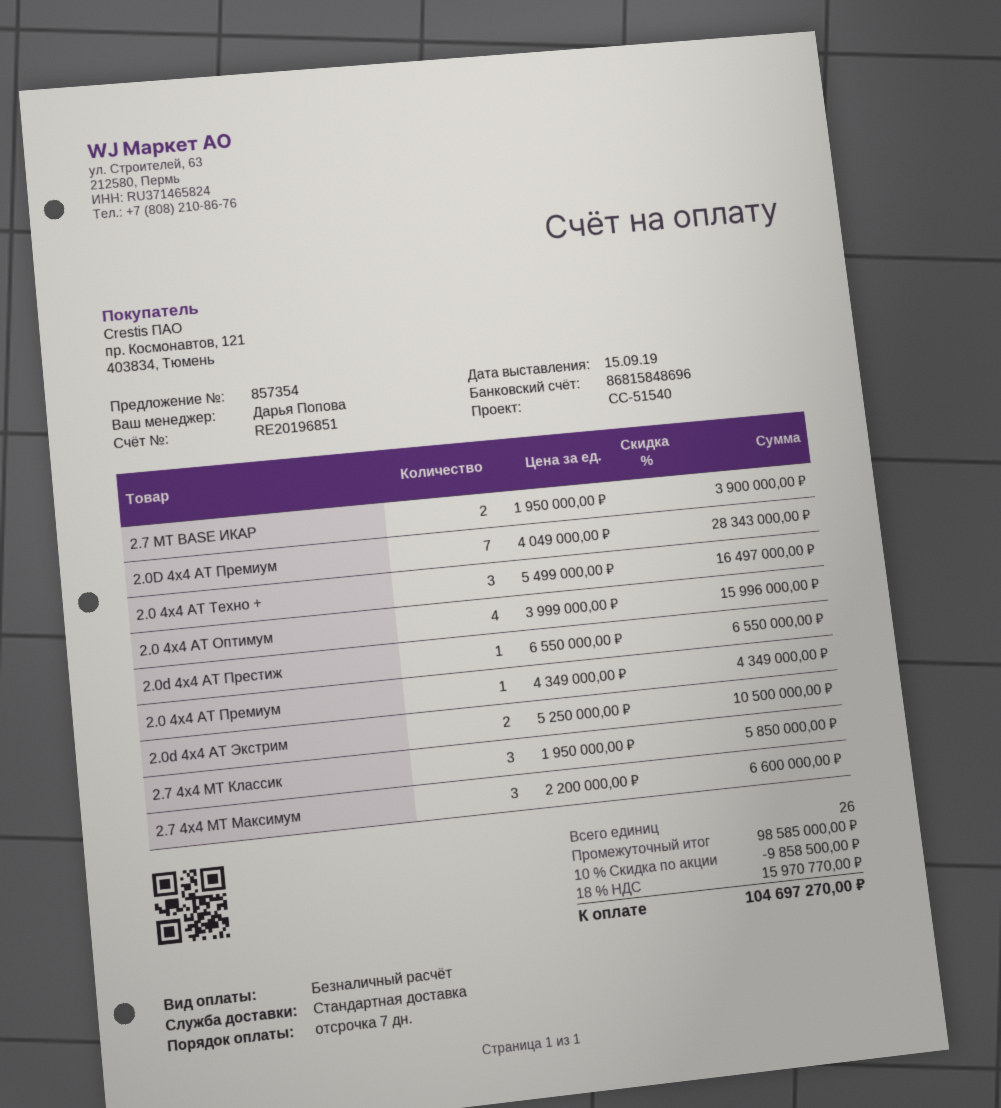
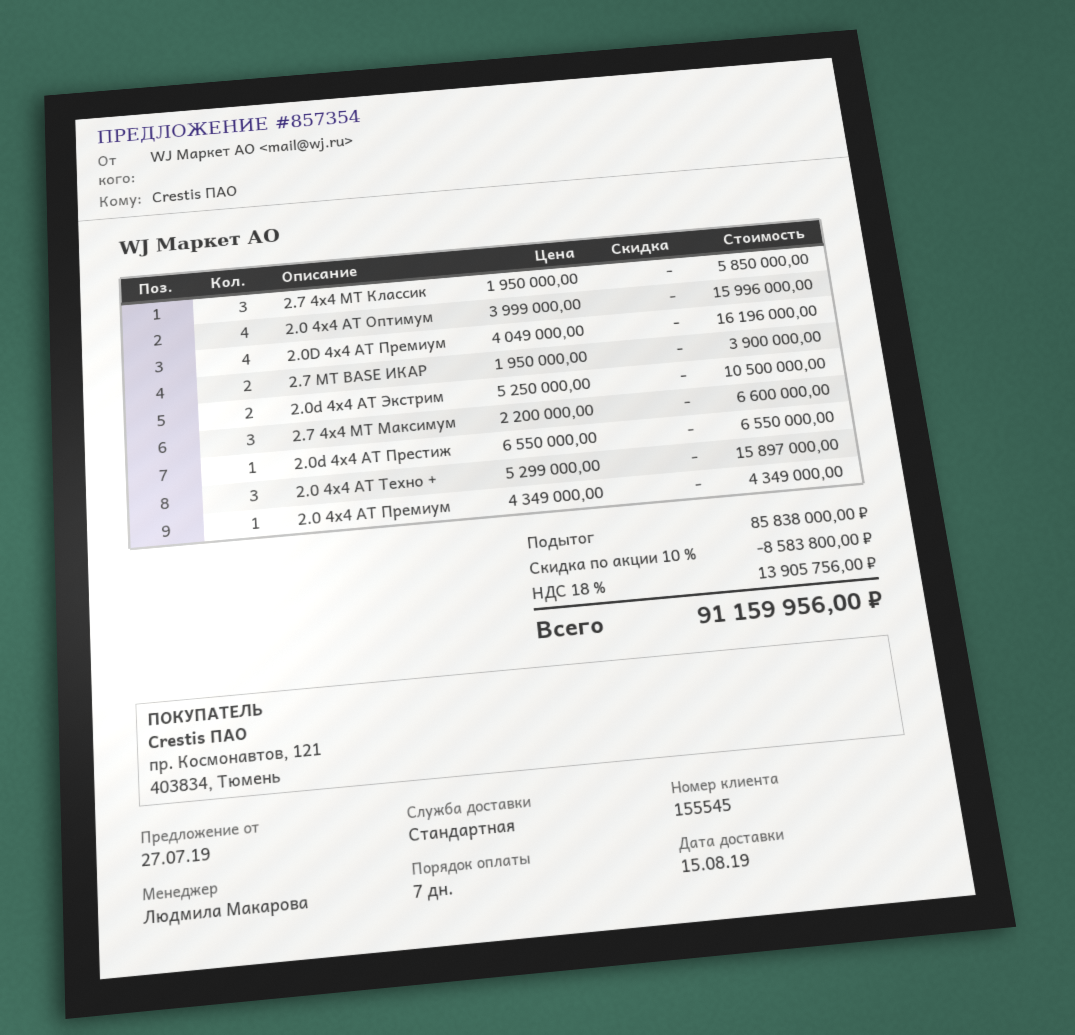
sales rep: Дарья Попова -> Людмила Макарова
2.0D 4x4 AT Премиум: 7 x 4049000.00 = 28343000.00 -> 4 x 4049000.00 = 16196000.00
2.0 4x4 AT Техно +: 3 x 5499000.00 = 16497000.00 -> 3 x 5299000.00 = 15897000.00
subtotal: 98585000.00 -> 85838000.00
discount: 10% = 9858500.00 -> 10% = 8583800.00
tax: 18% = 15970770.00 -> 18% = 13905756.00
total: 104697270.00 -> 91159956.00

